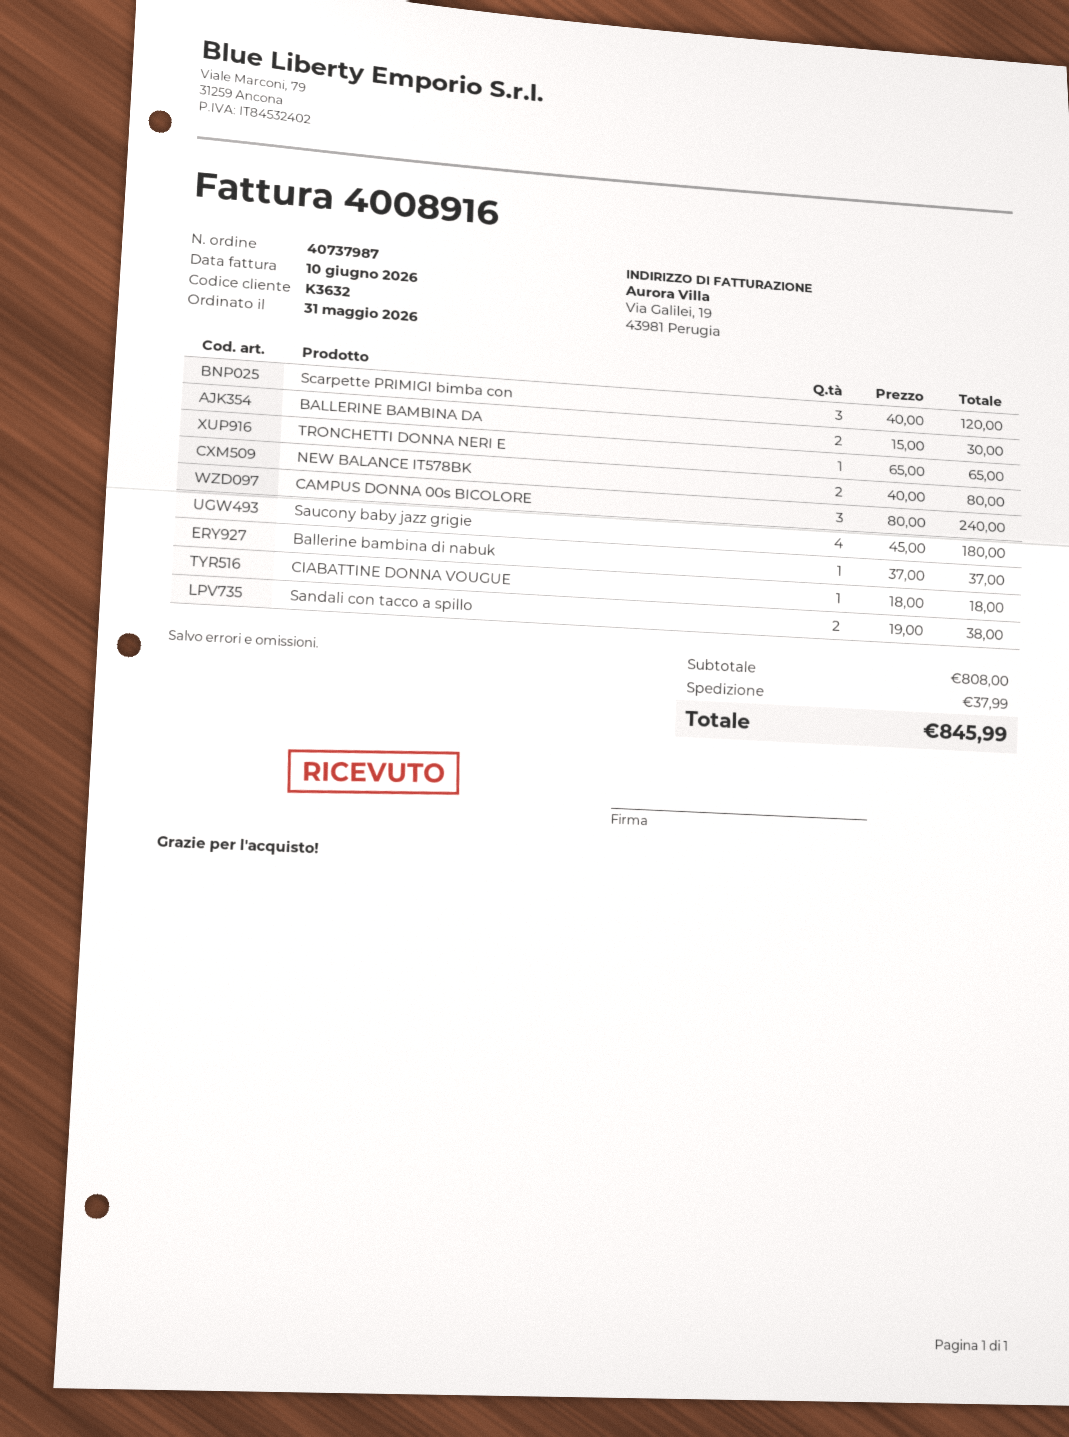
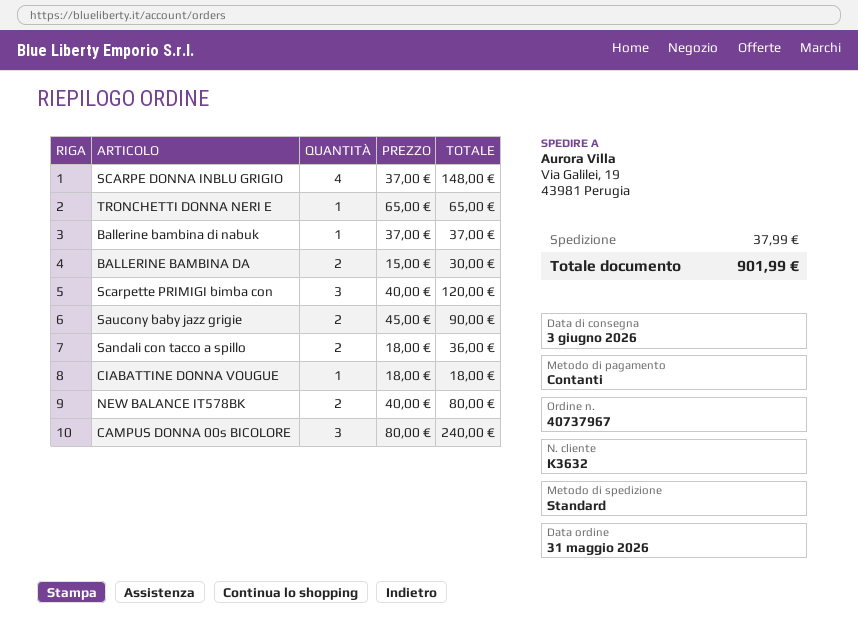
order number: 40737987 -> 40737967
Saucony baby jazz grigie: 4 x 45.00 = 180.00 -> 2 x 45.00 = 90.00
Sandali con tacco a spillo: 2 x 19.00 = 38.00 -> 2 x 18.00 = 36.00
SCARPE DONNA INBLU GRIGIO: none -> 4 x 37.00 = 148.00
total: 845.99 -> 901.99

